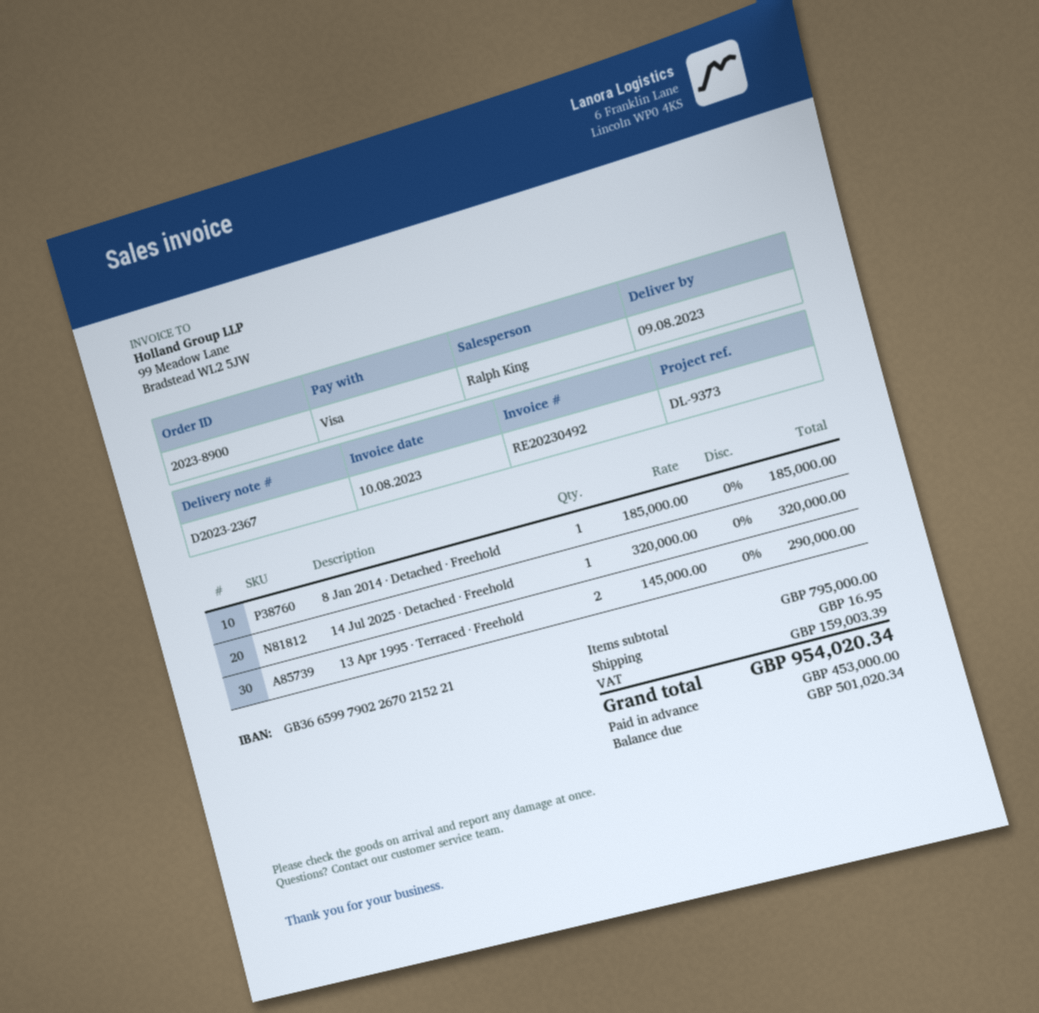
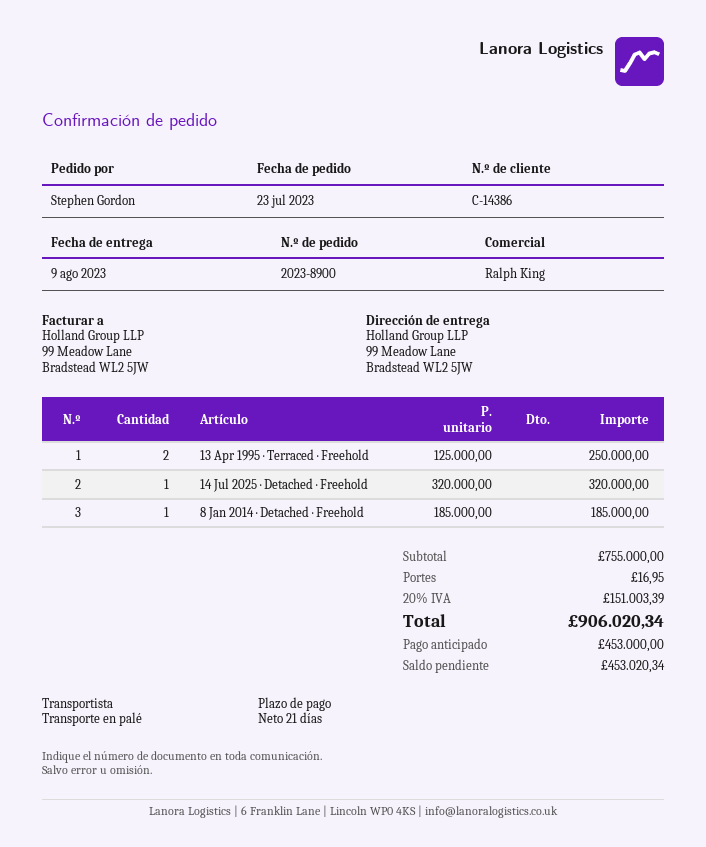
13 Apr 1995 · Terraced · Freehold: 2 x 145000.00 = 290000.00 -> 2 x 125000.00 = 250000.00
subtotal: 795000.00 -> 755000.00
tax: 159003.39 -> 151003.39
total: 954020.34 -> 906020.34
balance: 501020.34 -> 453020.34

